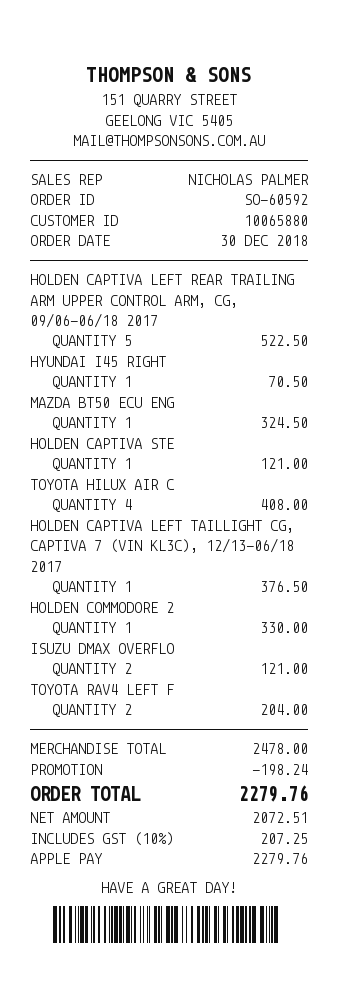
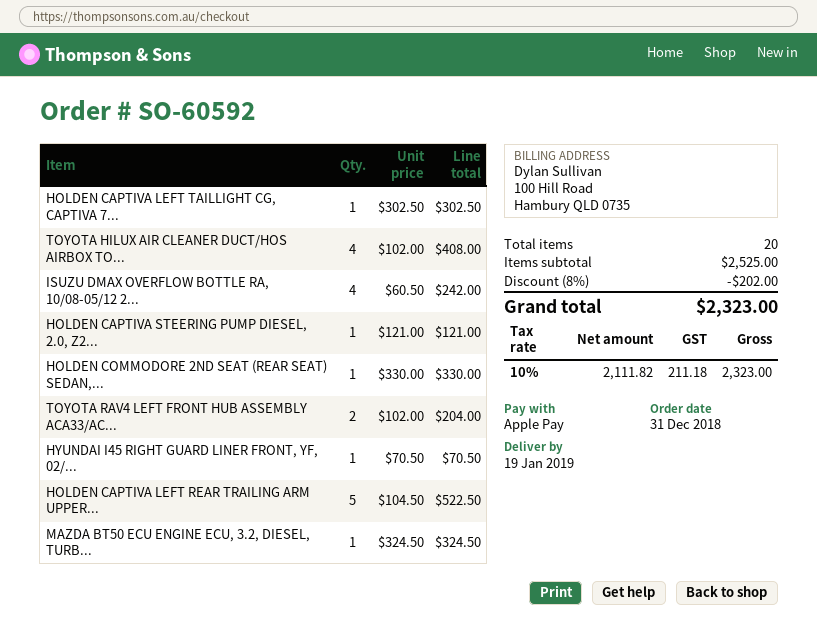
order date: 2018-12-30 -> 2018-12-31
HOLDEN CAPTIVA LEFT TAILLIGHT CG, CAPTIVA 7 (VIN KL3C), 12/13-06/18 2017: 1 for 376.50 -> 1 for 302.50
ISUZU DMAX OVERFLO: 2 for 121.00 -> 4 for 242.00
subtotal: 2478.00 -> 2525.00
discount: 198.24 -> 202.00
net: 2072.51 -> 2111.82
tax: 10% = 207.25 -> 10% = 211.18
total: 2279.76 -> 2323.00

